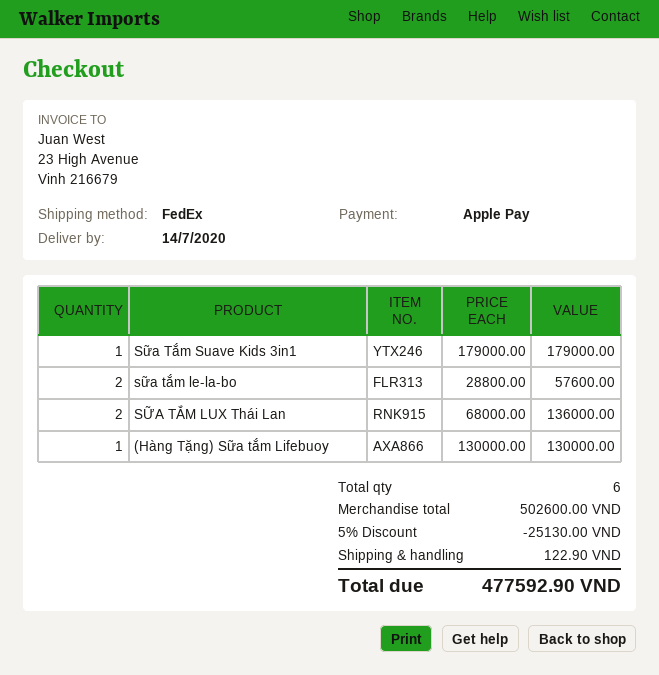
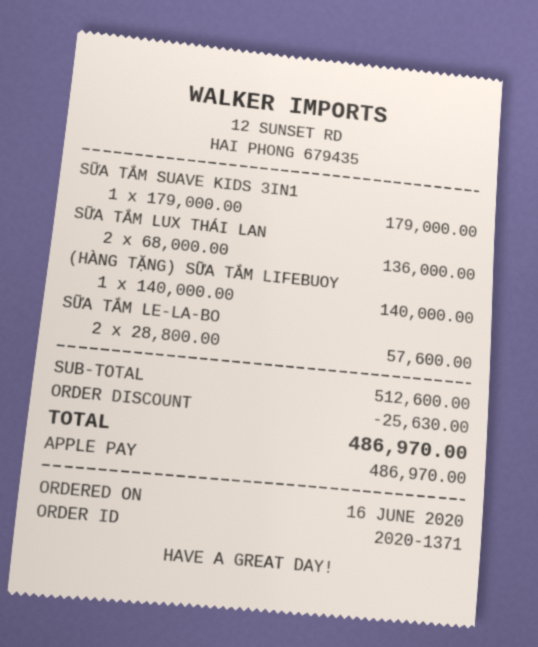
(Hàng Tặng) Sữa tắm Lifebuoy: 1 x 130000.00 = 130000.00 -> 1 x 140000.00 = 140000.00
subtotal: 502600.00 -> 512600.00
discount: 25130.00 -> 25630.00
shipping: 122.90 -> none
total: 477592.90 -> 486970.00

